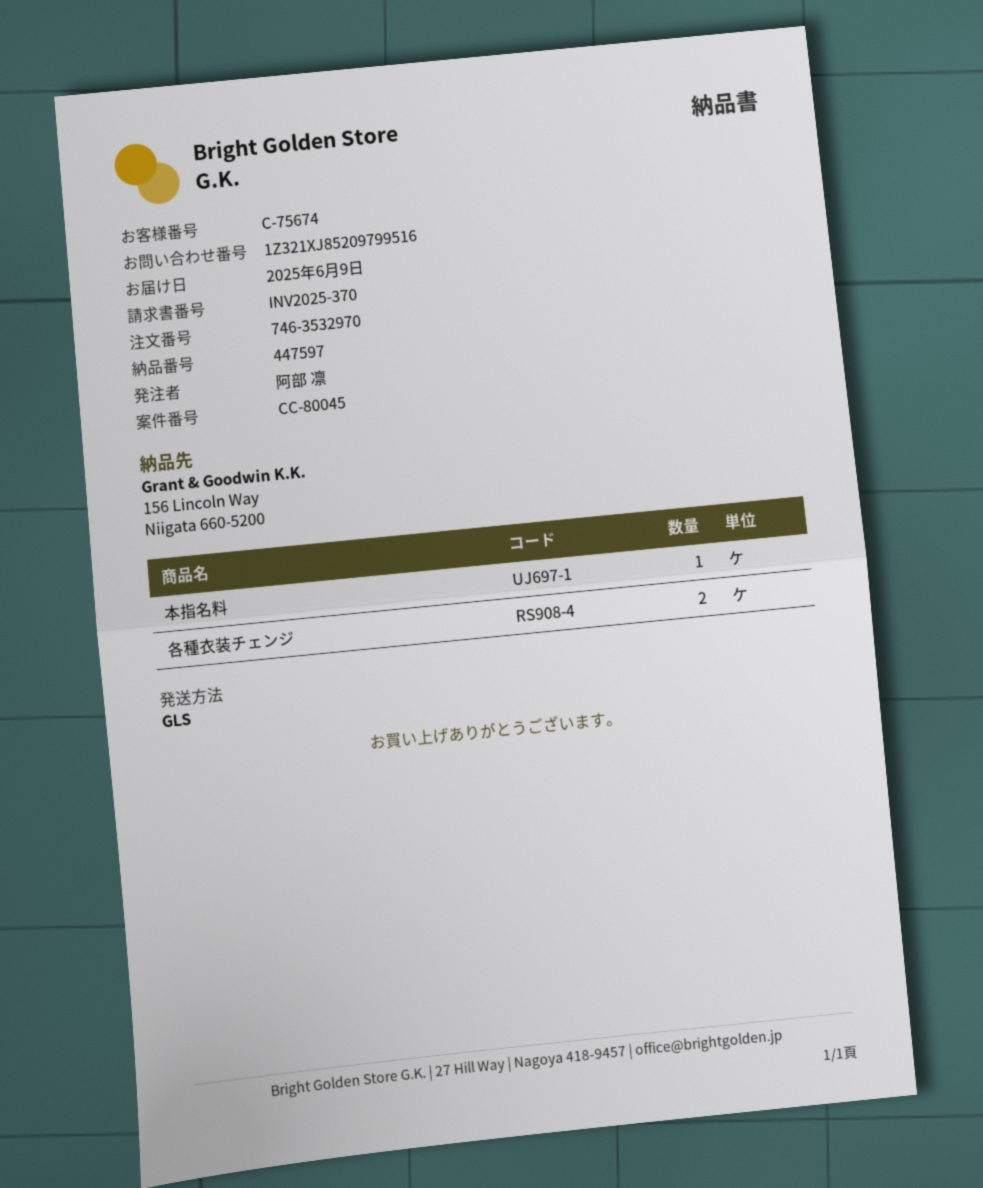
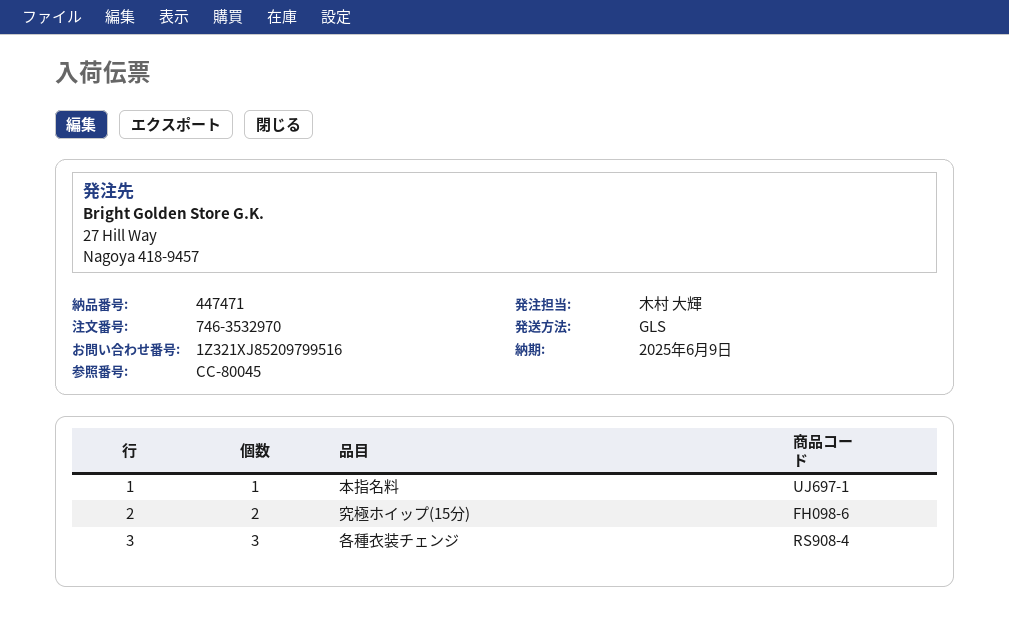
delivery note number: 447597 -> 447471
ordered by: 阿部 凛 -> 木村 大輝
各種衣装チェンジ: 2 -> 3
究極ホイップ(15分): none -> 2

